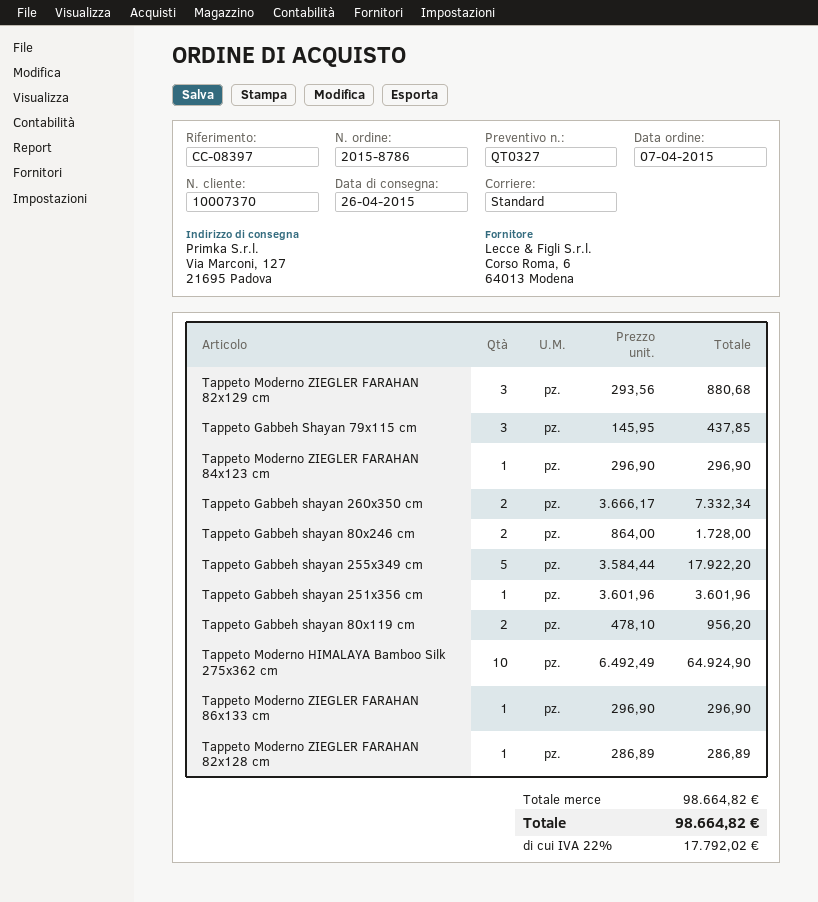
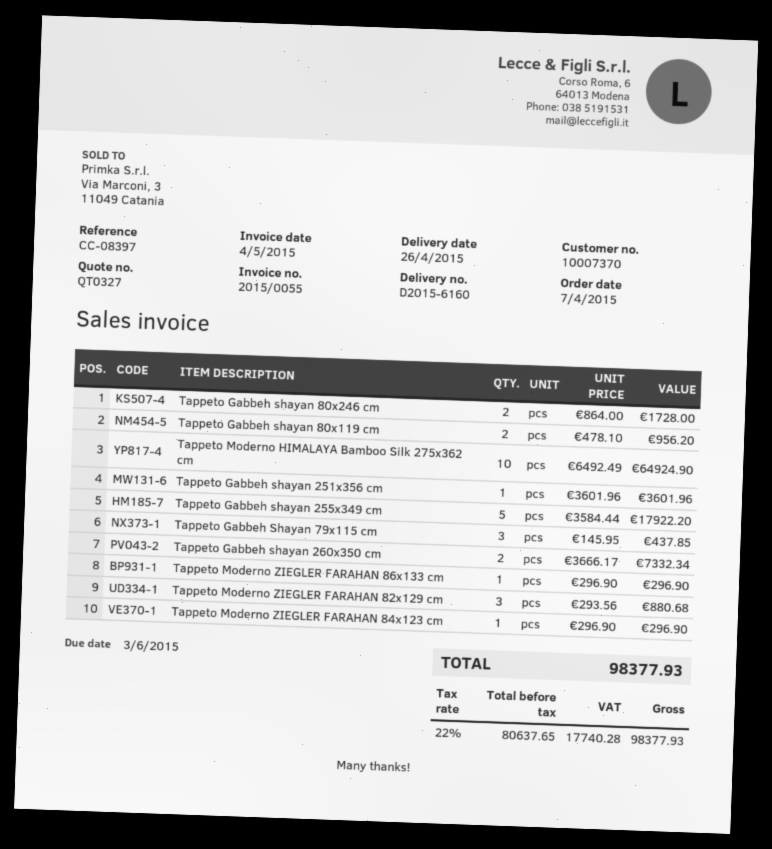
Tappeto Moderno ZIEGLER FARAHAN 82x128 cm: 1 x 286.89 = 286.89 -> none
tax: 22% = 17792.02 -> 22% = 17740.28
total: 98664.82 -> 98377.93

